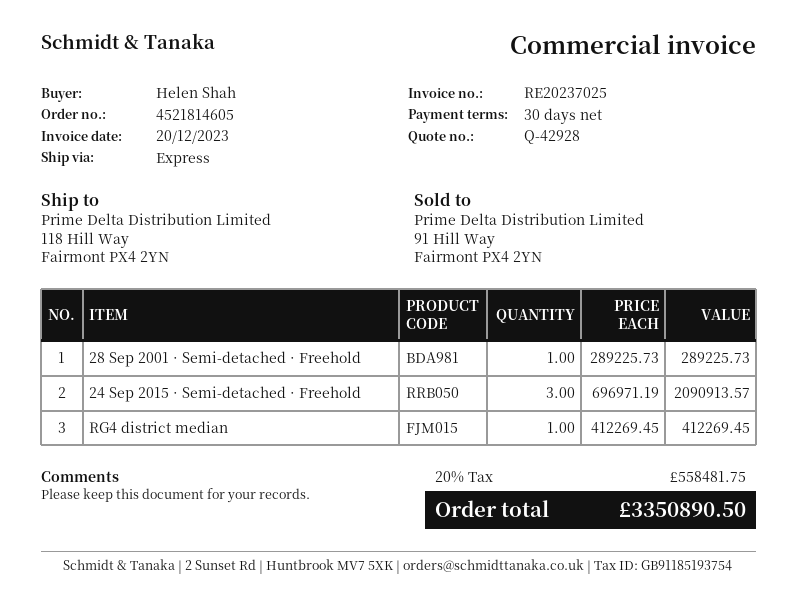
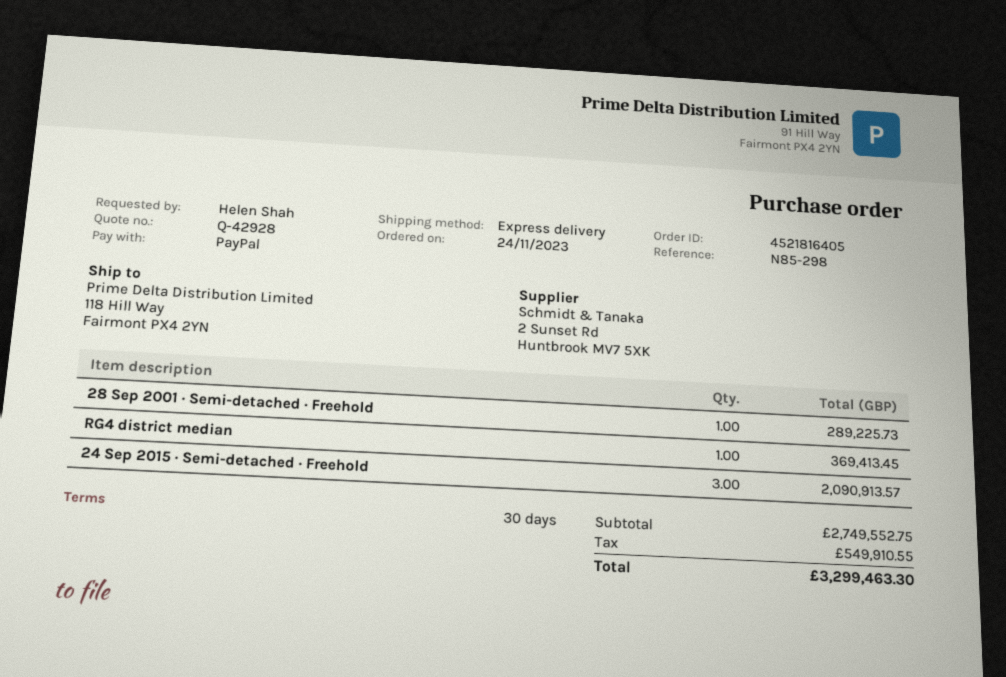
order number: 4521814605 -> 4521816405
RG4 district median: 1 for 412269.45 -> 1 for 369413.45
tax: 558481.75 -> 549910.55
total: 3350890.50 -> 3299463.30

